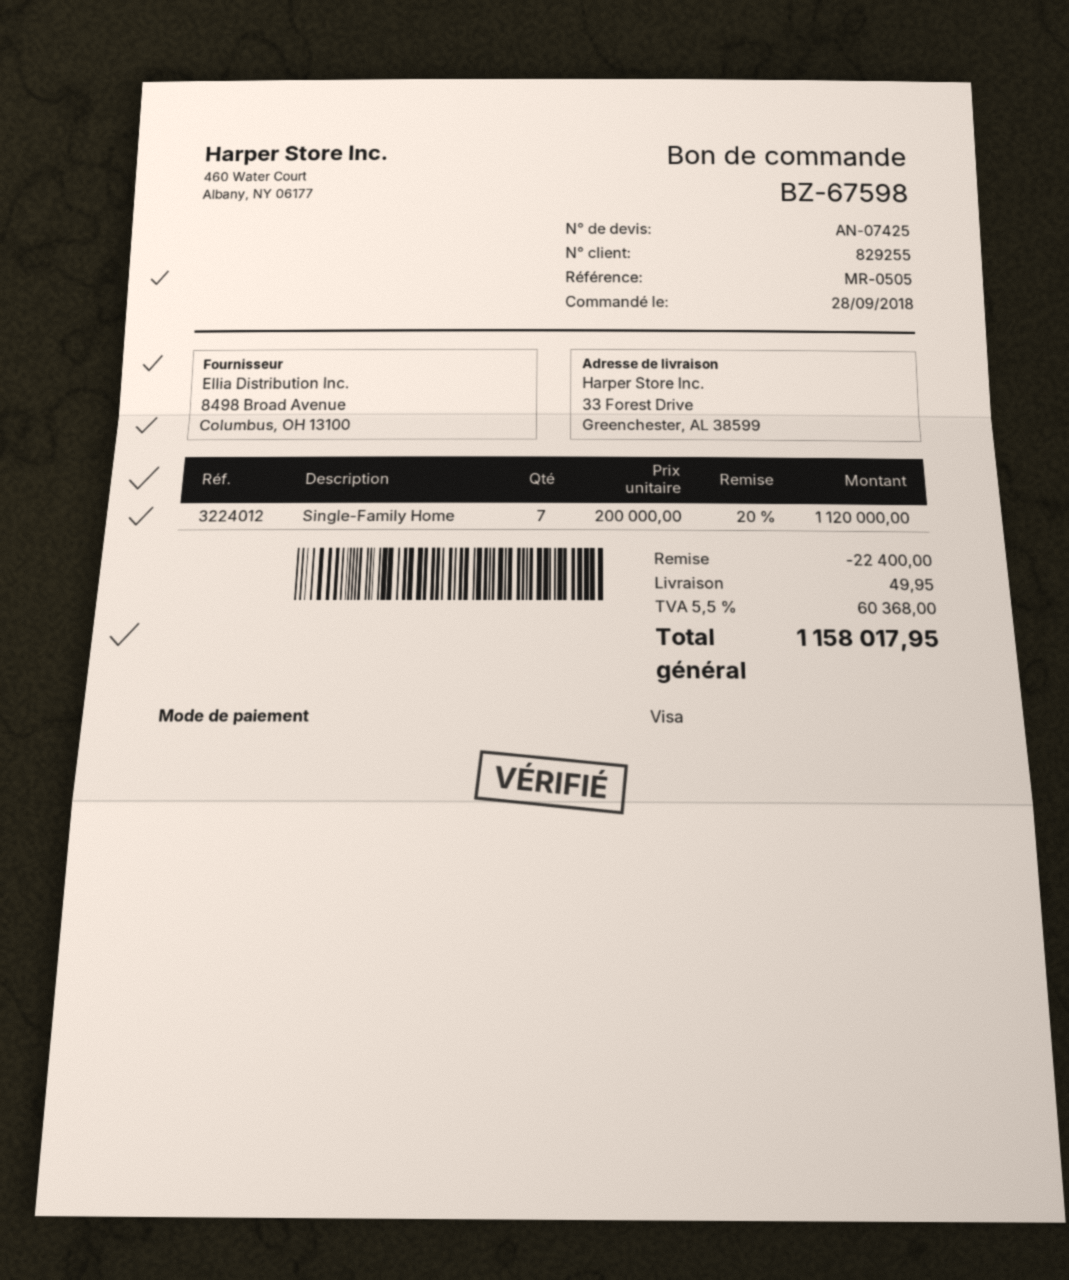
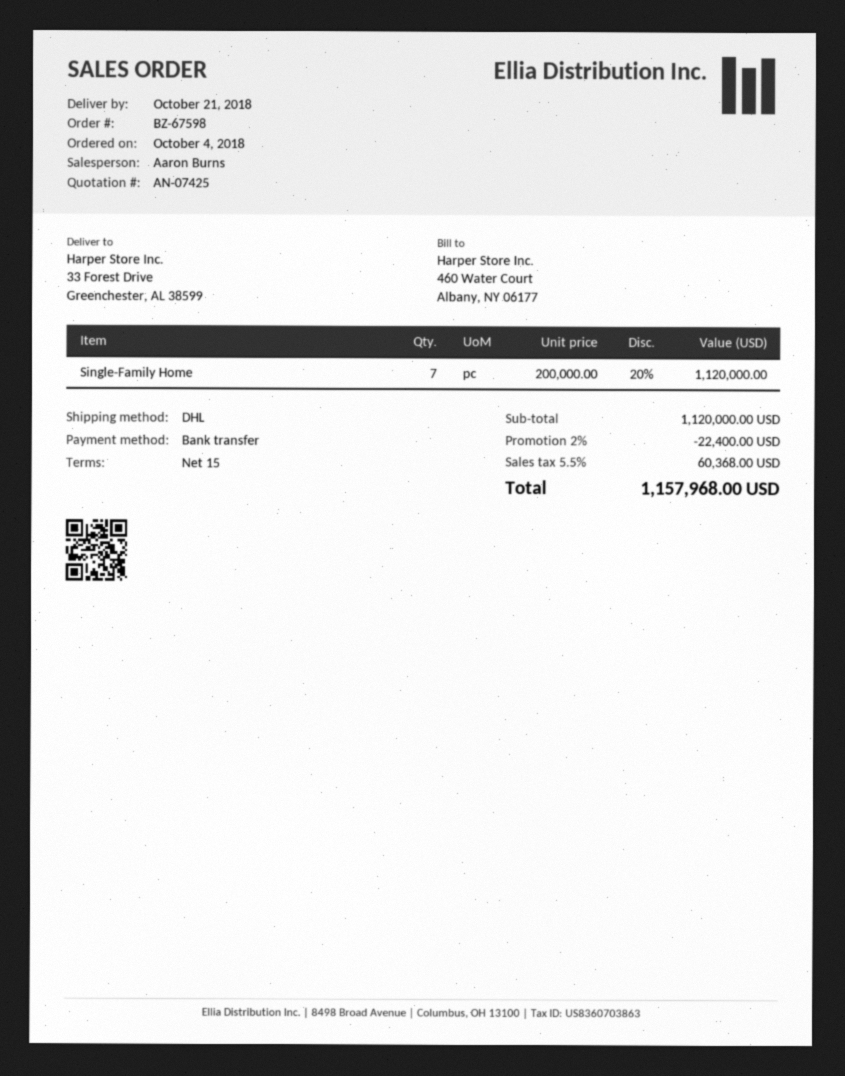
order date: 2018-09-28 -> 2018-10-04
payment method: Visa -> bank transfer
shipping: 49.95 -> none
total: 1158017.95 -> 1157968.00

